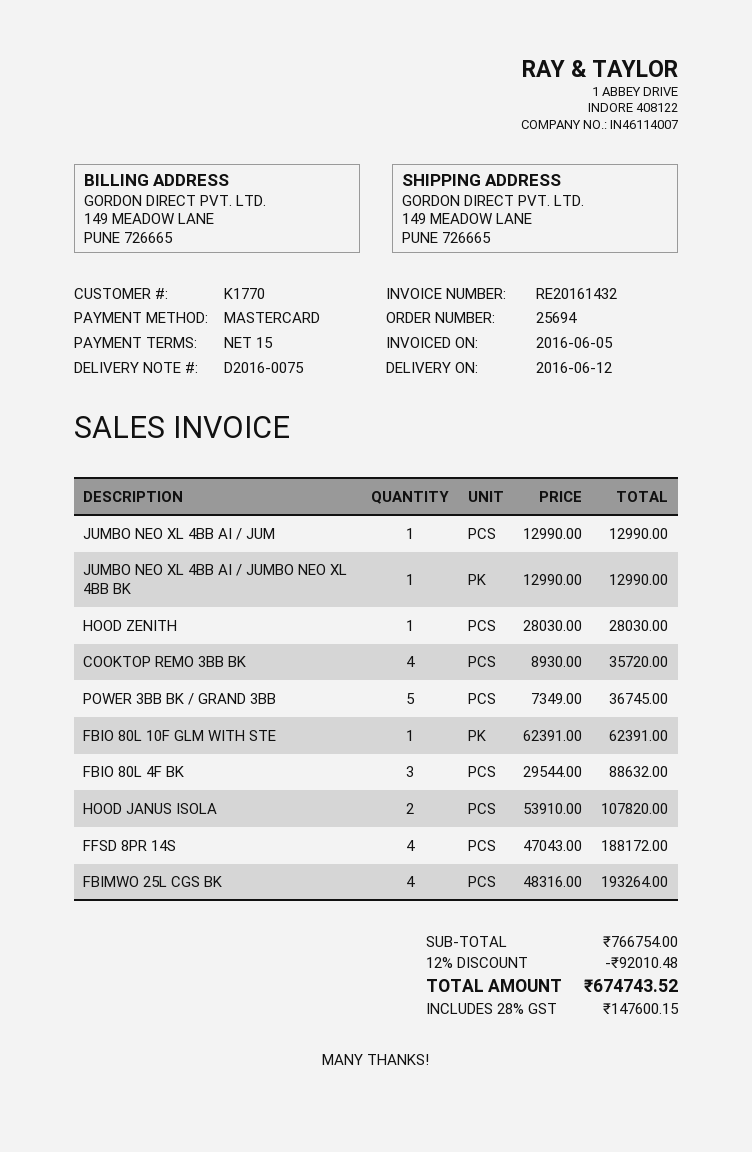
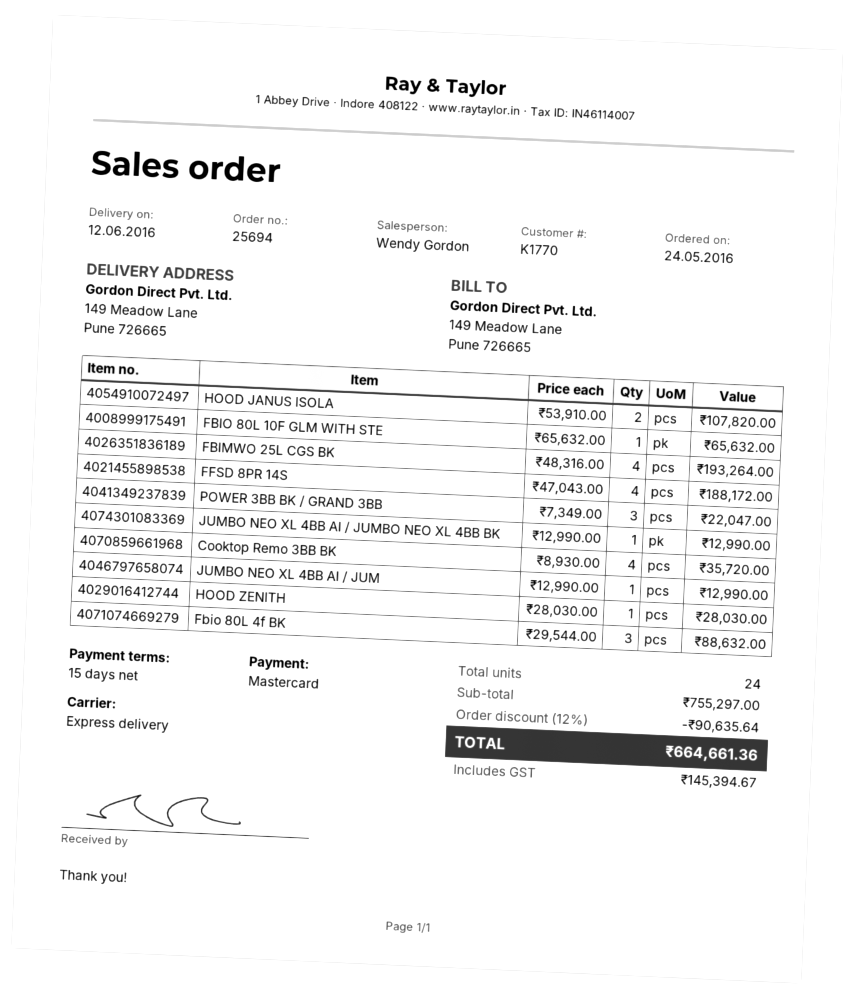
POWER 3BB BK / GRAND 3BB: 5 x 7349.00 = 36745.00 -> 3 x 7349.00 = 22047.00
FBIO 80L 10F GLM WITH STE: 1 x 62391.00 = 62391.00 -> 1 x 65632.00 = 65632.00
subtotal: 766754.00 -> 755297.00
discount: 12% = 92010.48 -> 12% = 90635.64
tax: 147600.15 -> 145394.67
total: 674743.52 -> 664661.36

